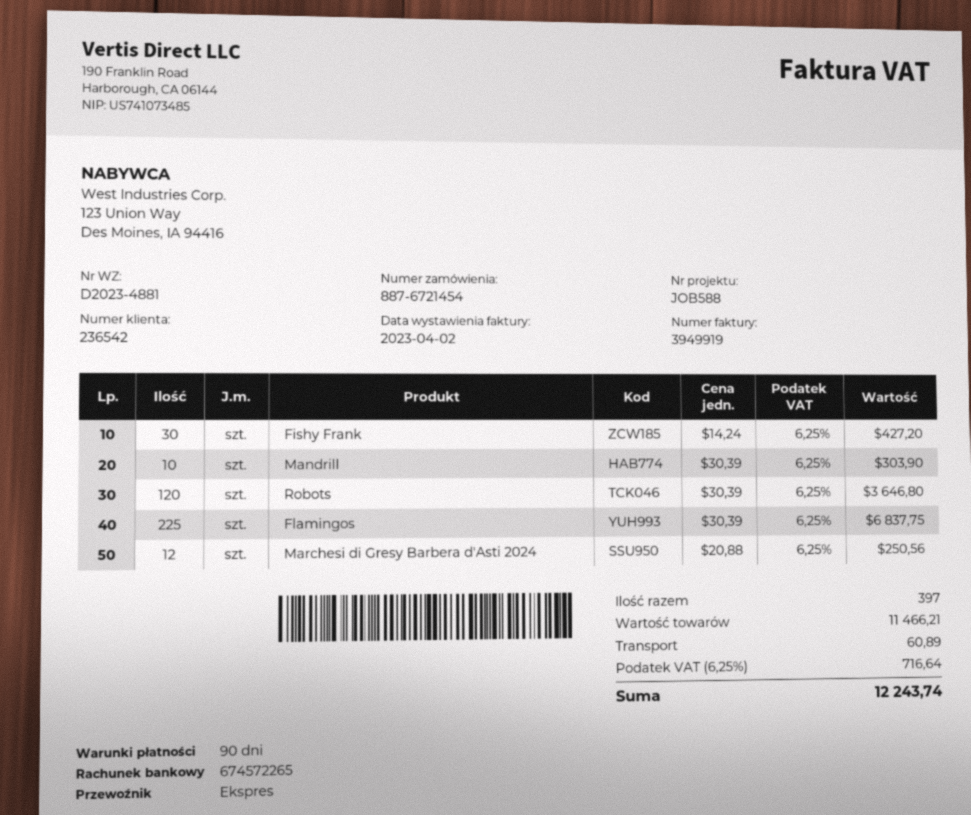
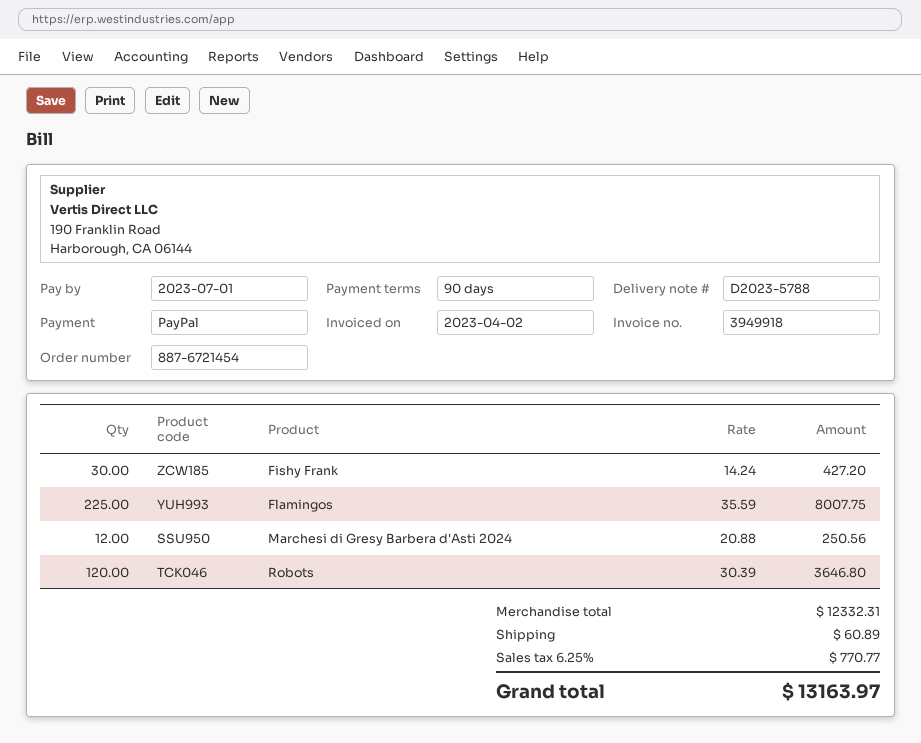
delivery note number: D2023-4881 -> D2023-5788
invoice number: 3949919 -> 3949918
Mandrill: 10 x 30.39 = 303.90 -> none
Flamingos: 225 x 30.39 = 6837.75 -> 225 x 35.59 = 8007.75
subtotal: 11466.21 -> 12332.31
tax: 6.25% = 716.64 -> 6.25% = 770.77
total: 12243.74 -> 13163.97

